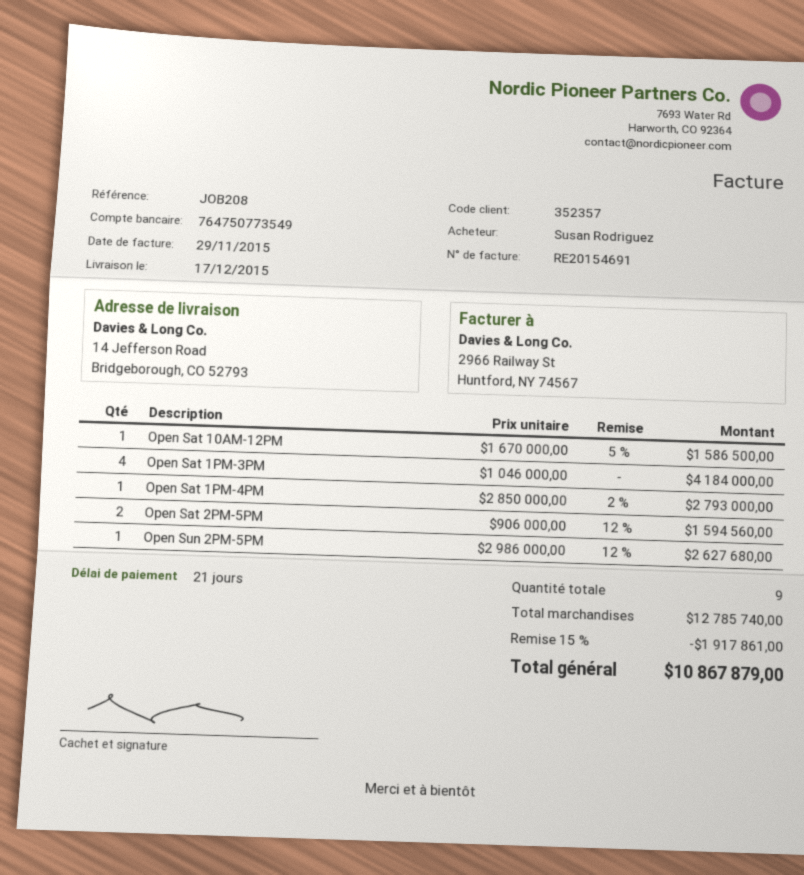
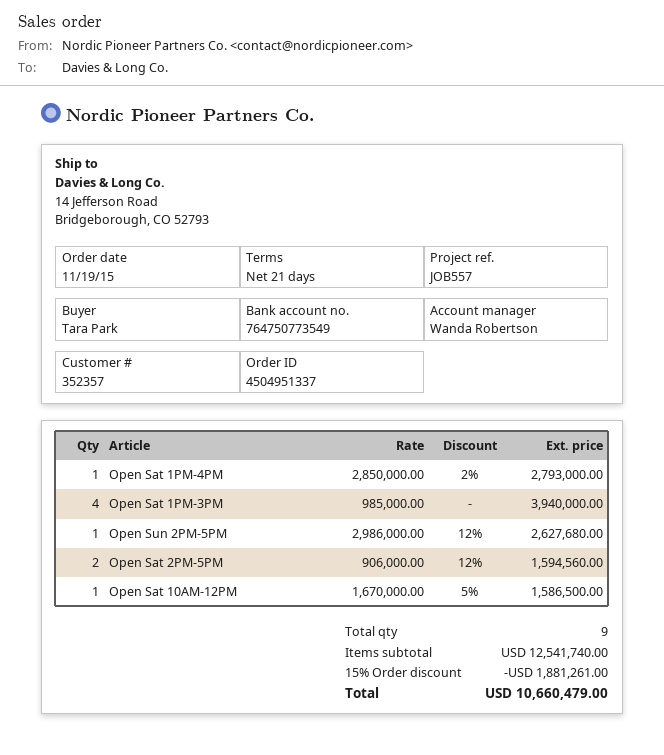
reference: JOB208 -> JOB557
ordered by: Susan Rodriguez -> Tara Park
Open Sat 1PM-3PM: 4 x 1046000.00 = 4184000.00 -> 4 x 985000.00 = 3940000.00
subtotal: 12785740.00 -> 12541740.00
discount: 15% = 1917861.00 -> 15% = 1881261.00
total: 10867879.00 -> 10660479.00

